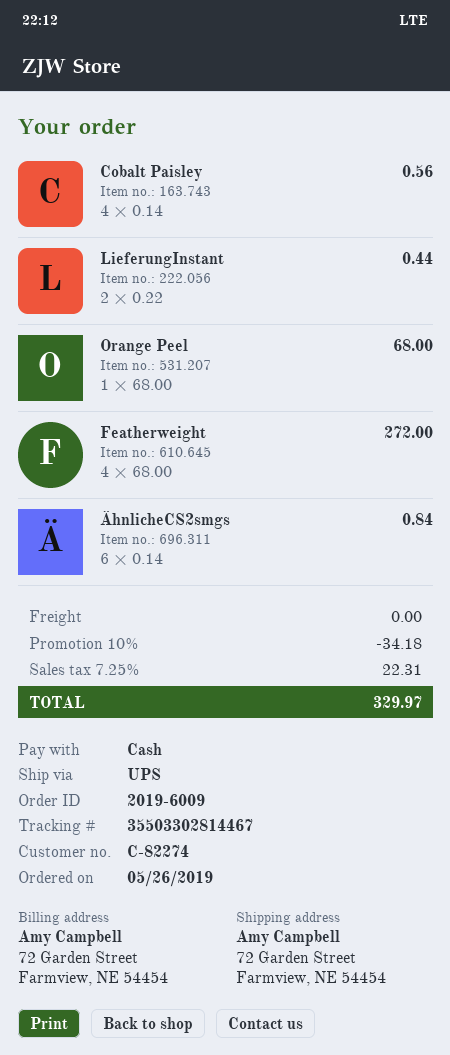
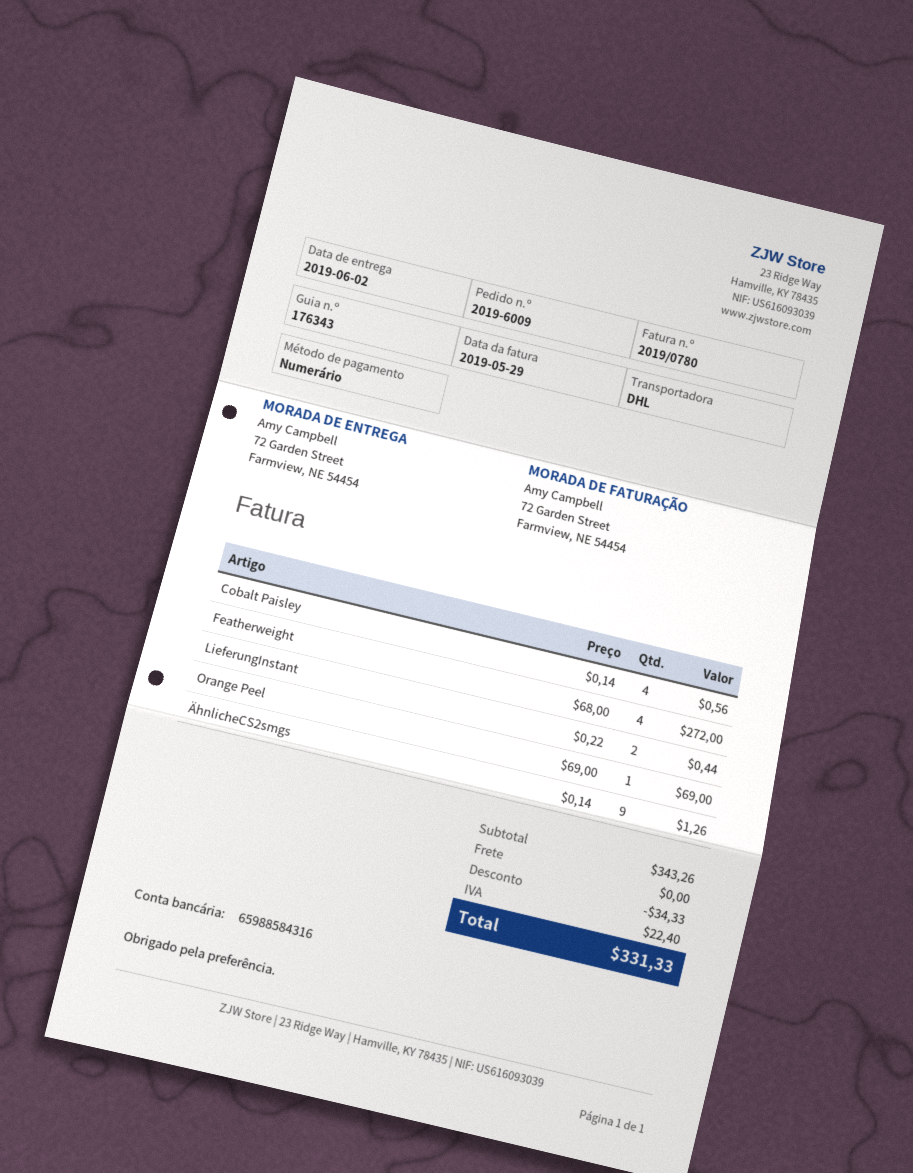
shipping method: UPS -> DHL
Orange Peel: 1 x 68.00 = 68.00 -> 1 x 69.00 = 69.00
ÄhnlicheCS2smgs: 6 x 0.14 = 0.84 -> 9 x 0.14 = 1.26
discount: 34.18 -> 34.33
tax: 22.31 -> 22.40
total: 329.97 -> 331.33

